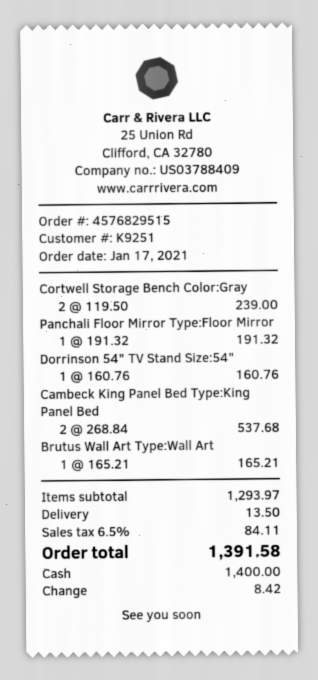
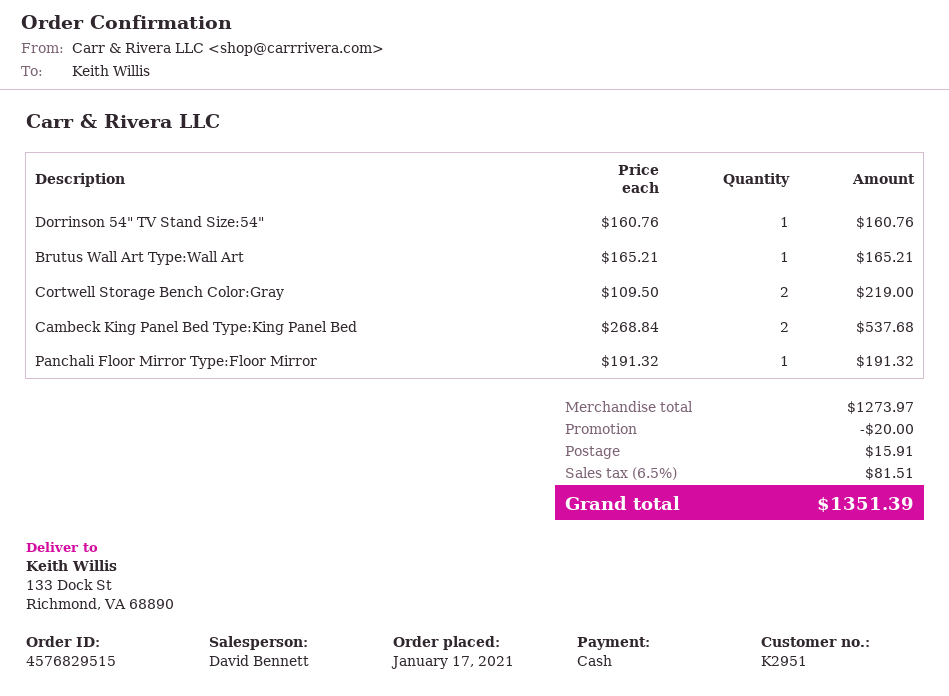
customer number: K9251 -> K2951
Cortwell Storage Bench Color:Gray: 2 x 119.50 = 239.00 -> 2 x 109.50 = 219.00
subtotal: 1293.97 -> 1273.97
discount: none -> 20.00
shipping: 13.50 -> 15.91
tax: 6.5% = 84.11 -> 6.5% = 81.51
total: 1391.58 -> 1351.39

